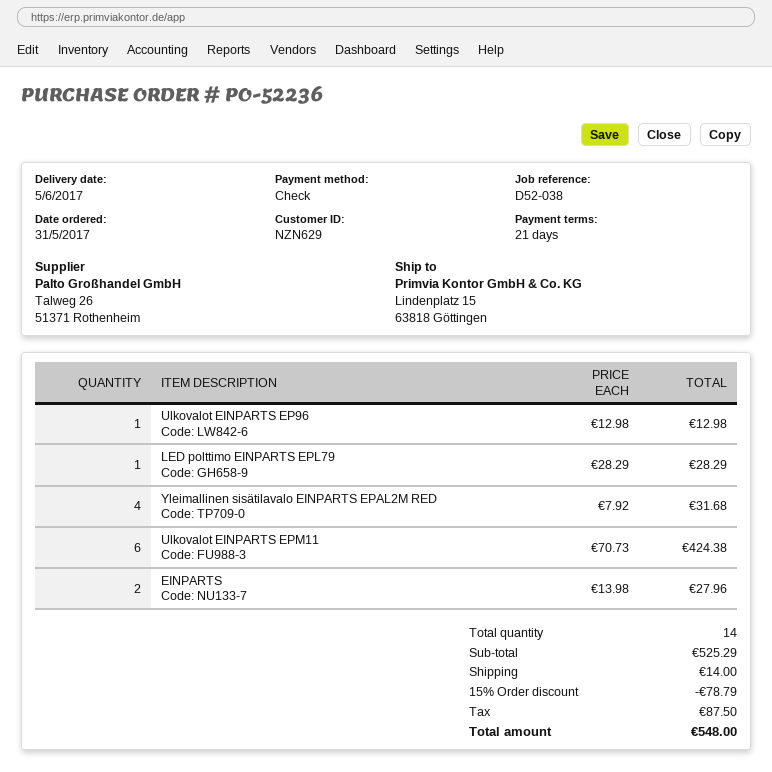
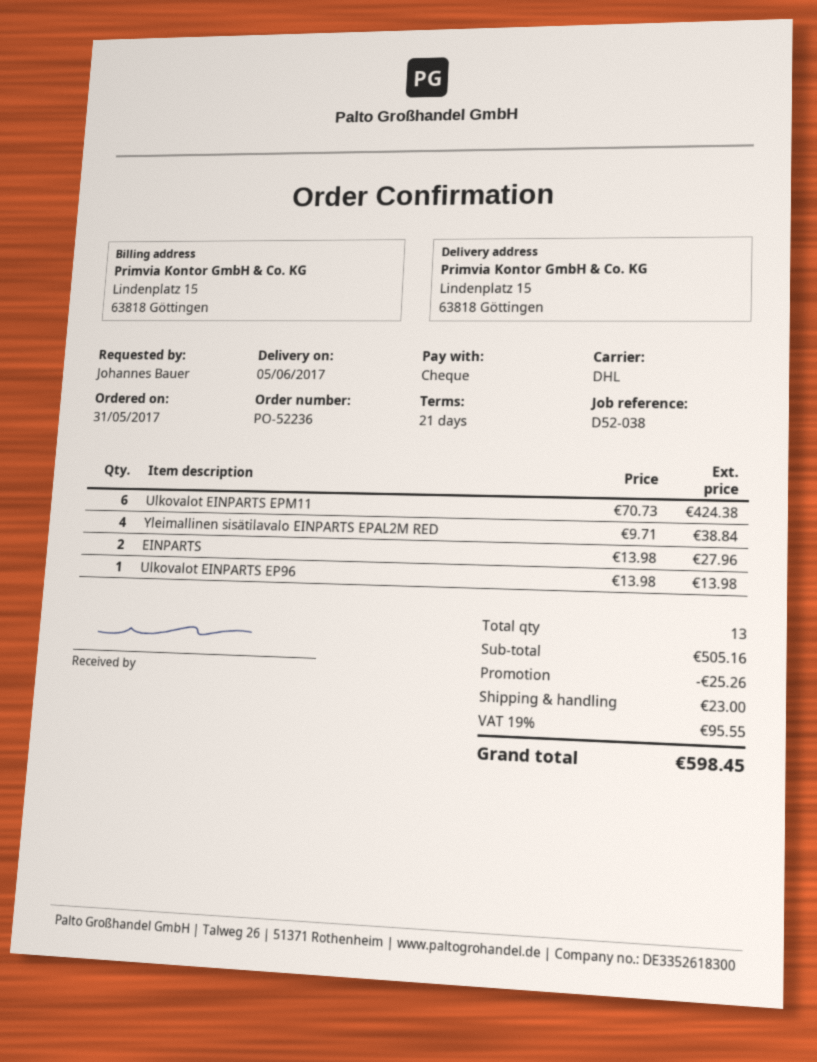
Ulkovalot EINPARTS EP96: 1 x 12.98 = 12.98 -> 1 x 13.98 = 13.98
LED polttimo EINPARTS EPL79: 1 x 28.29 = 28.29 -> none
Yleimallinen sisätilavalo EINPARTS EPAL2M RED: 4 x 7.92 = 31.68 -> 4 x 9.71 = 38.84
total quantity: 14 -> 13
subtotal: 525.29 -> 505.16
discount: 78.79 -> 25.26
shipping: 14.00 -> 23.00
tax: 87.50 -> 95.55
total: 548.00 -> 598.45

